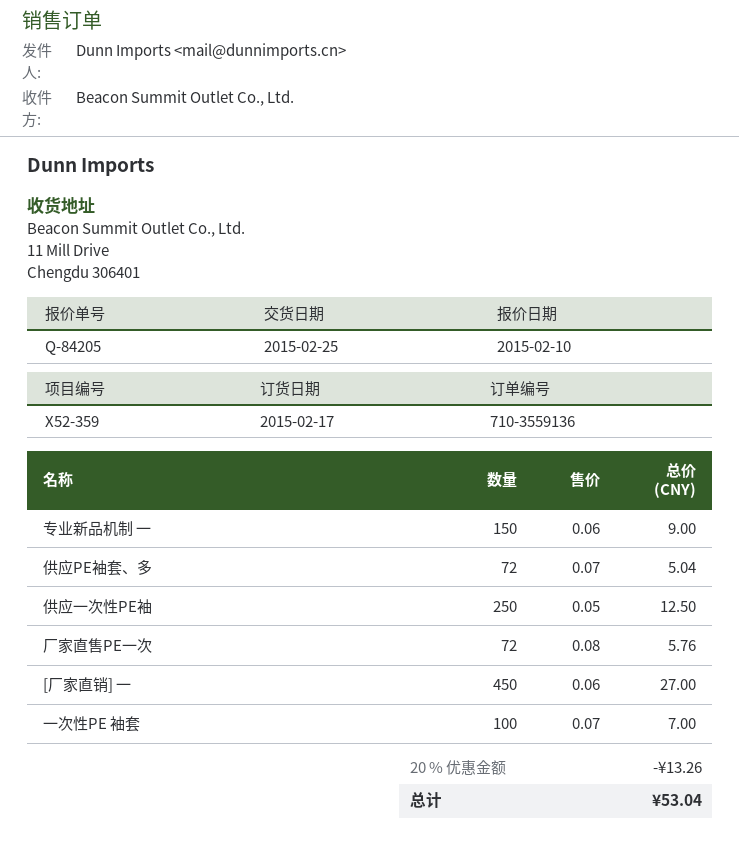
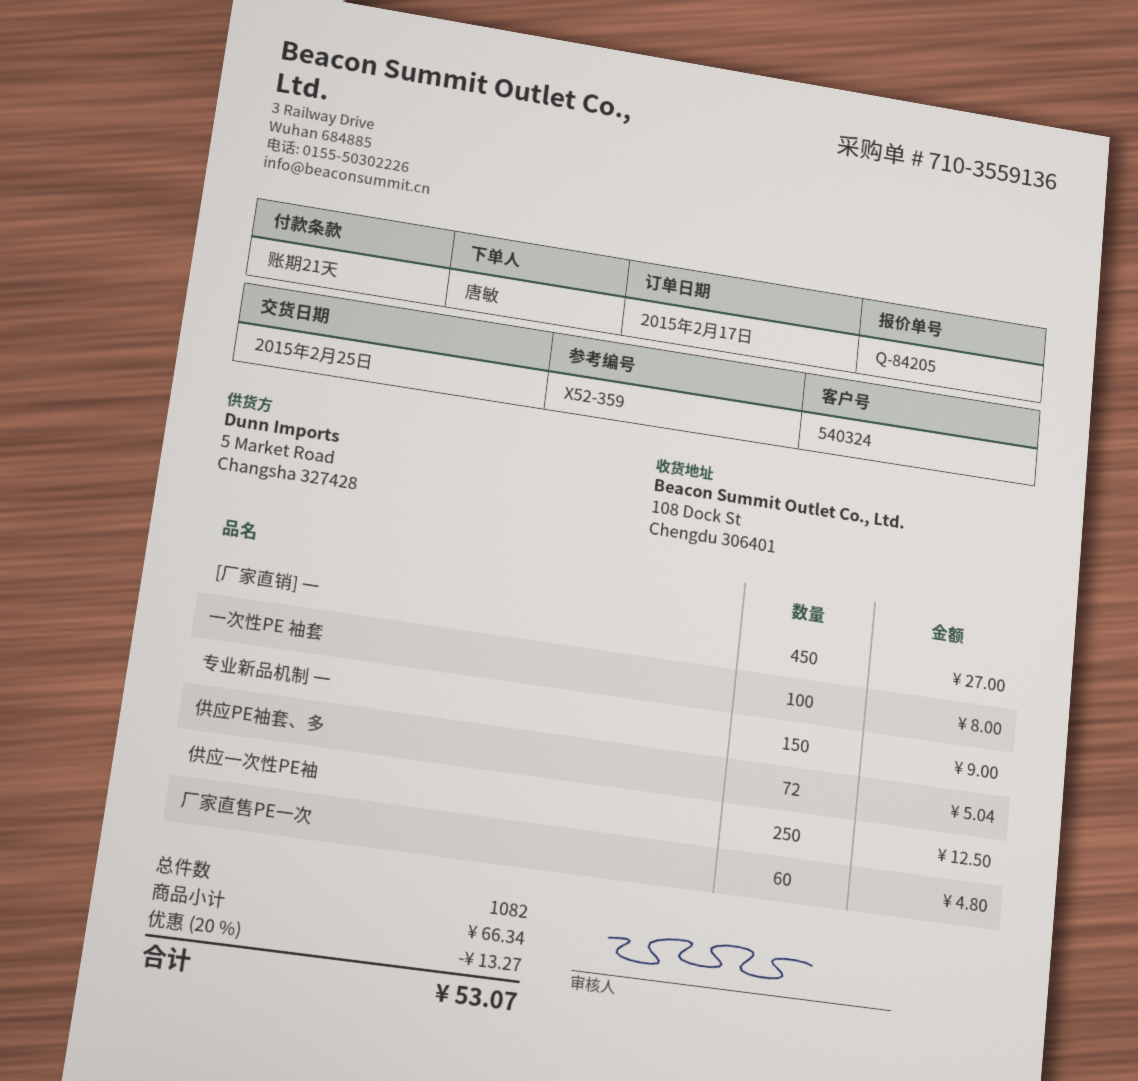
ship to: 11 Mill Drive, Chengdu 306401 -> 108 Dock St, Chengdu 306401
厂家直售PE一次: 72 for 5.76 -> 60 for 4.80
一次性PE 袖套: 100 for 7.00 -> 100 for 8.00
discount: 20% = 13.26 -> 20% = 13.27
total: 53.04 -> 53.07

